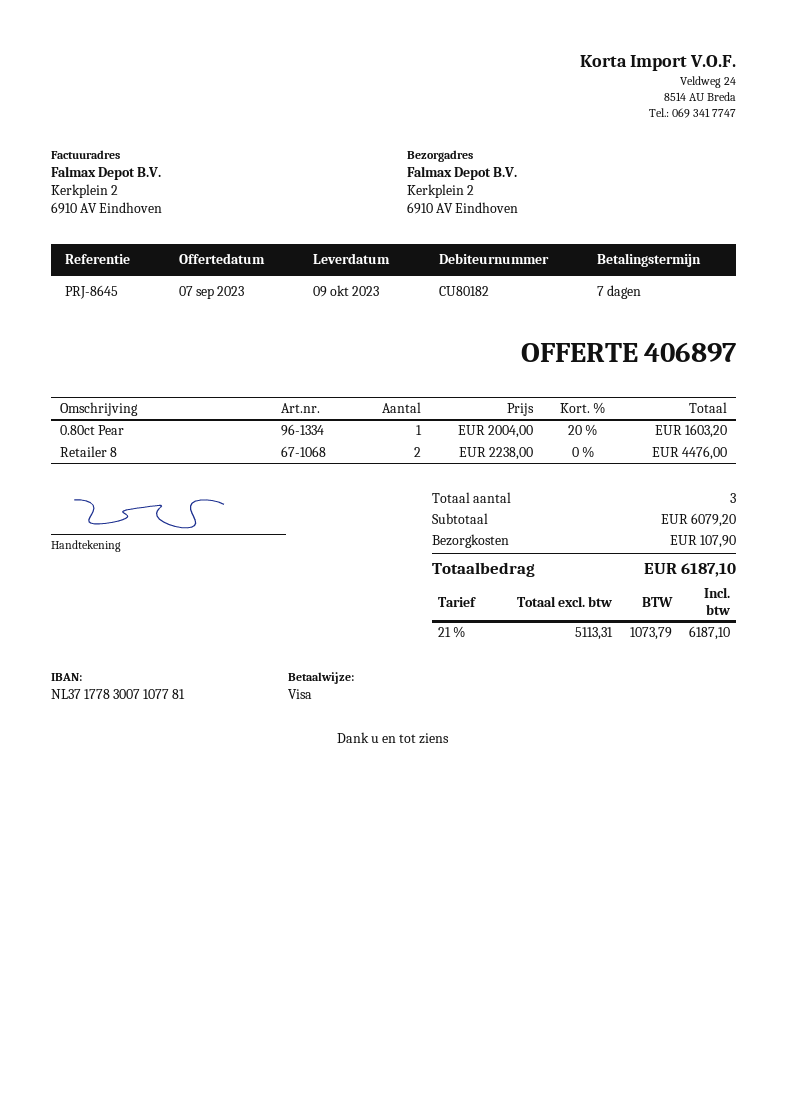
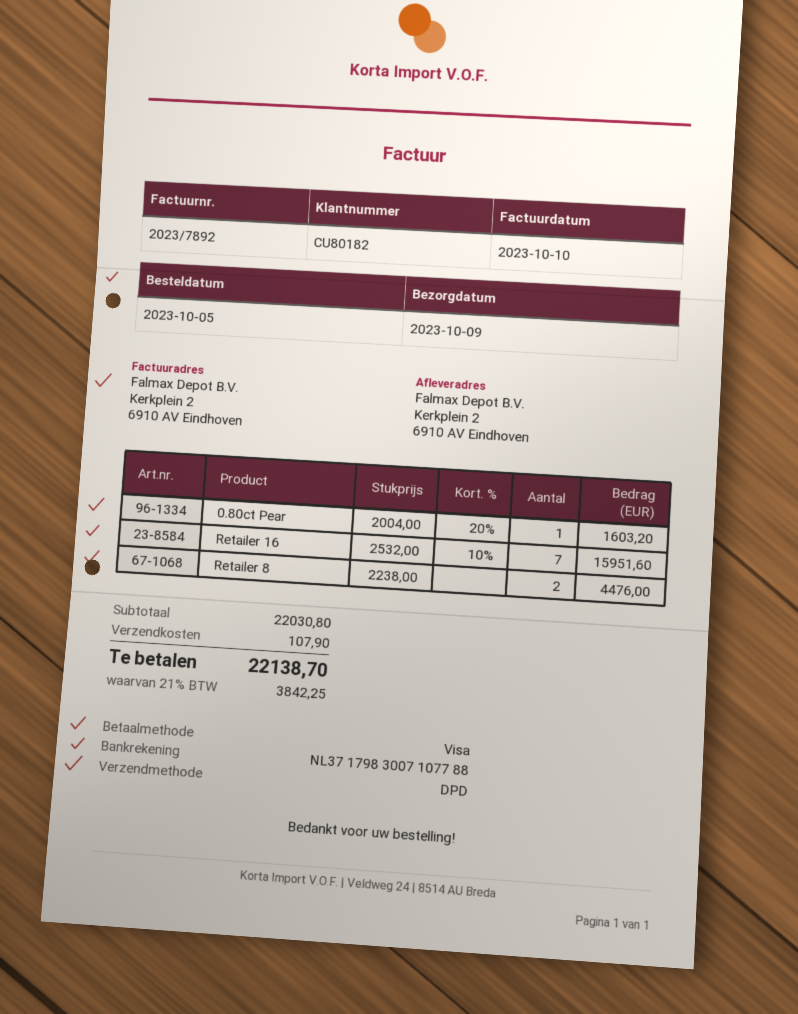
bank account: NL3717783007107781 -> NL3717983007107788
Retailer 16: none -> 7 x 2532.00 - 10% = 15951.60
subtotal: 6079.20 -> 22030.80
tax: 21% = 1073.79 -> 21% = 3842.25
total: 6187.10 -> 22138.70

